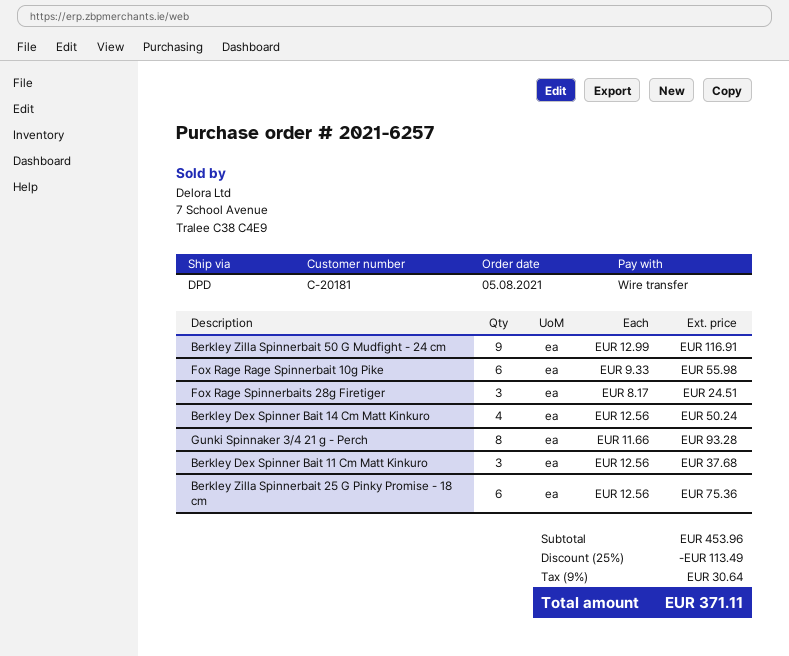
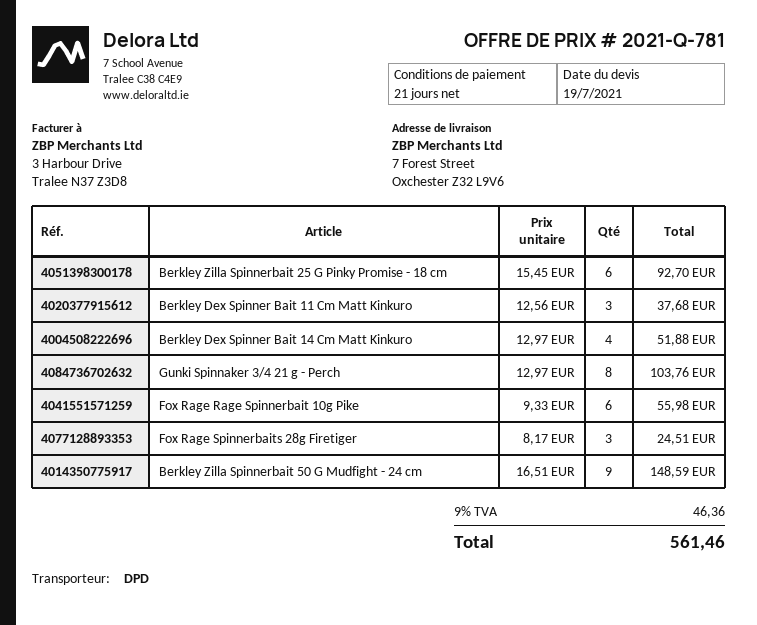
Berkley Zilla Spinnerbait 50 G Mudfight - 24 cm: 9 x 12.99 = 116.91 -> 9 x 16.51 = 148.59
Berkley Dex Spinner Bait 14 Cm Matt Kinkuro: 4 x 12.56 = 50.24 -> 4 x 12.97 = 51.88
Gunki Spinnaker 3/4 21 g - Perch: 8 x 11.66 = 93.28 -> 8 x 12.97 = 103.76
Berkley Zilla Spinnerbait 25 G Pinky Promise - 18 cm: 6 x 12.56 = 75.36 -> 6 x 15.45 = 92.70
discount: 25% = 113.49 -> none
tax: 9% = 30.64 -> 9% = 46.36
total: 371.11 -> 561.46

